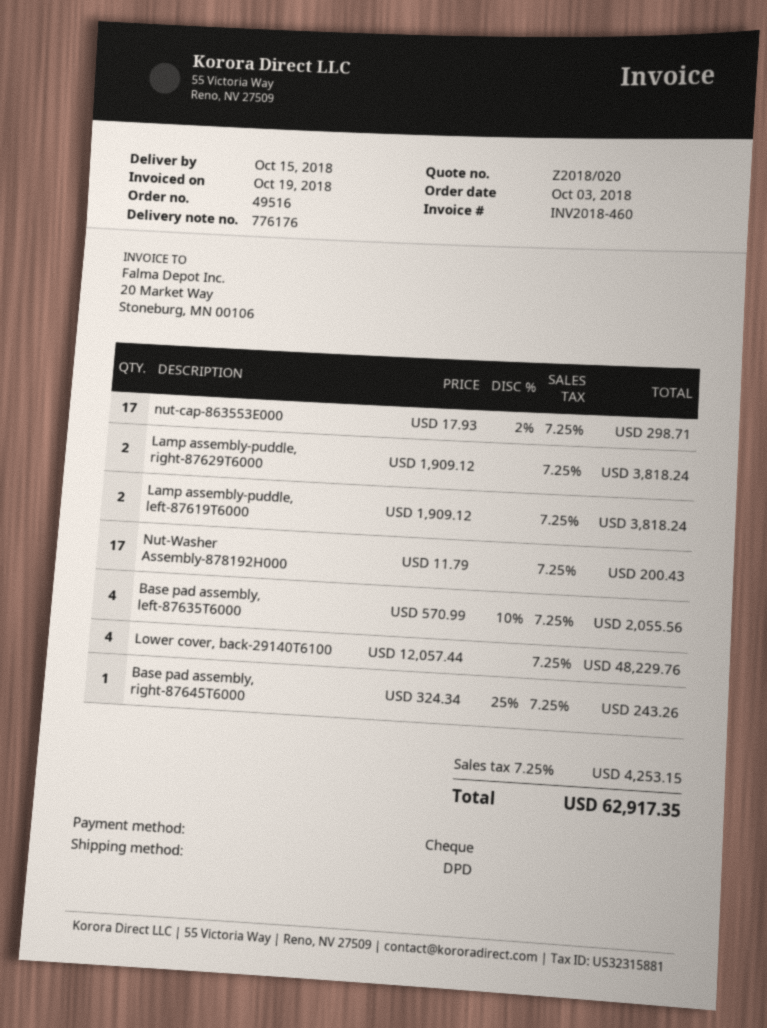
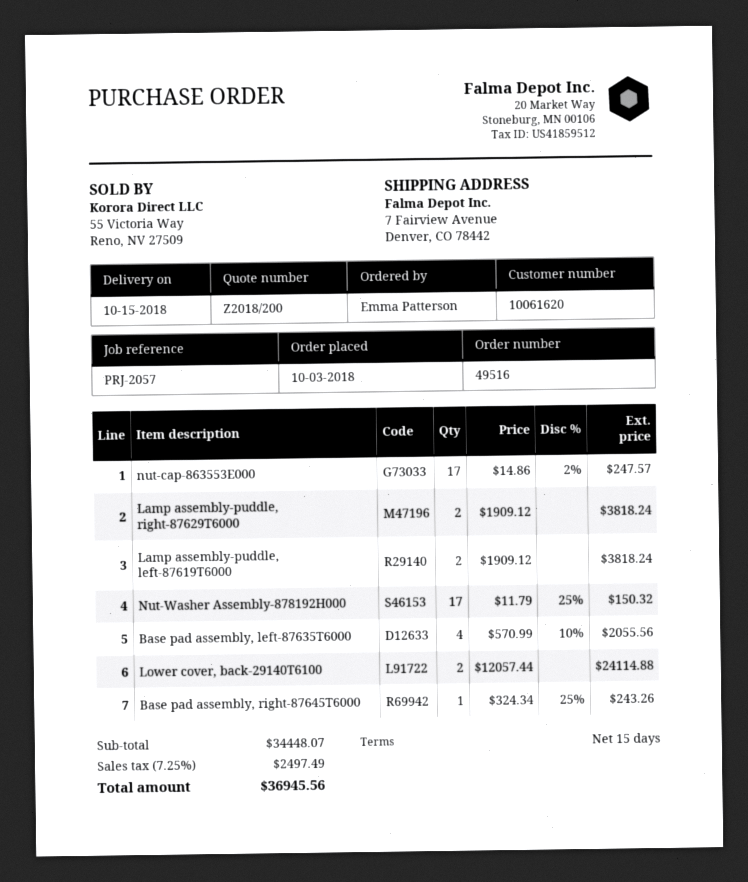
quote number: Z2018/020 -> Z2018/200
nut-cap-863553E000: 17 x 17.93 - 2% = 298.71 -> 17 x 14.86 - 2% = 247.57
Nut-Washer Assembly-878192H000: 17 x 11.79 = 200.43 -> 17 x 11.79 - 25% = 150.32
Lower cover, back-29140T6100: 4 x 12057.44 = 48229.76 -> 2 x 12057.44 = 24114.88
tax: 7.25% = 4253.15 -> 7.25% = 2497.49
total: 62917.35 -> 36945.56

